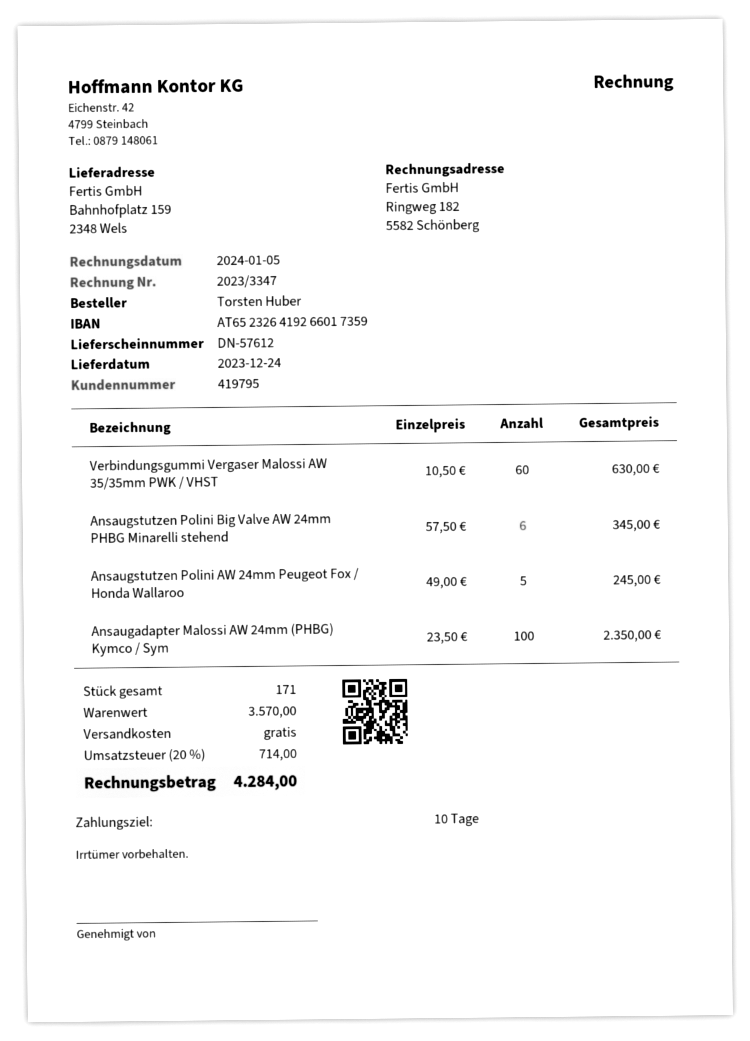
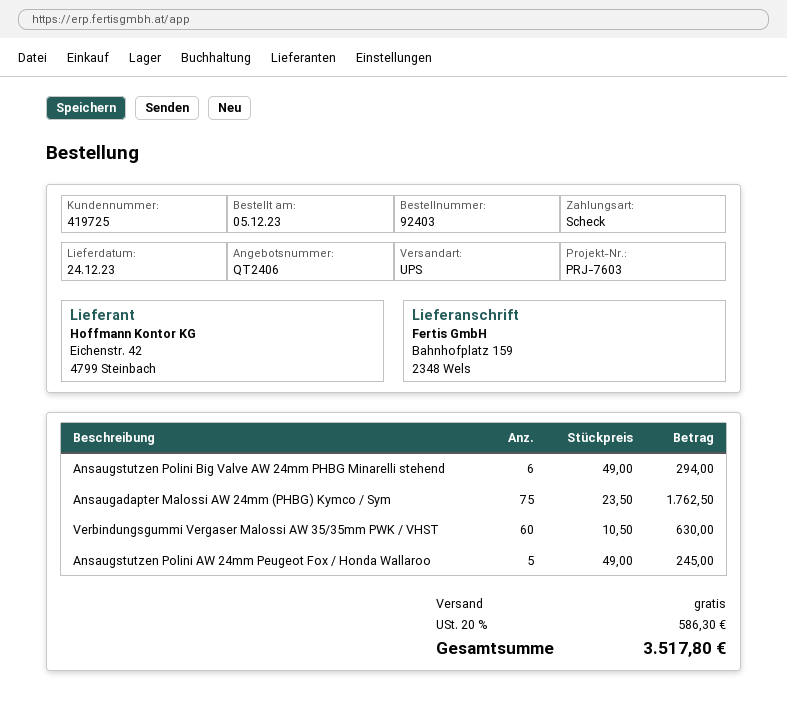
customer number: 419795 -> 419725
Ansaugstutzen Polini Big Valve AW 24mm PHBG Minarelli stehend: 6 x 57.50 = 345.00 -> 6 x 49.00 = 294.00
Ansaugadapter Malossi AW 24mm (PHBG) Kymco / Sym: 100 x 23.50 = 2350.00 -> 75 x 23.50 = 1762.50
tax: 20% = 714.00 -> 20% = 586.30
total: 4284.00 -> 3517.80

